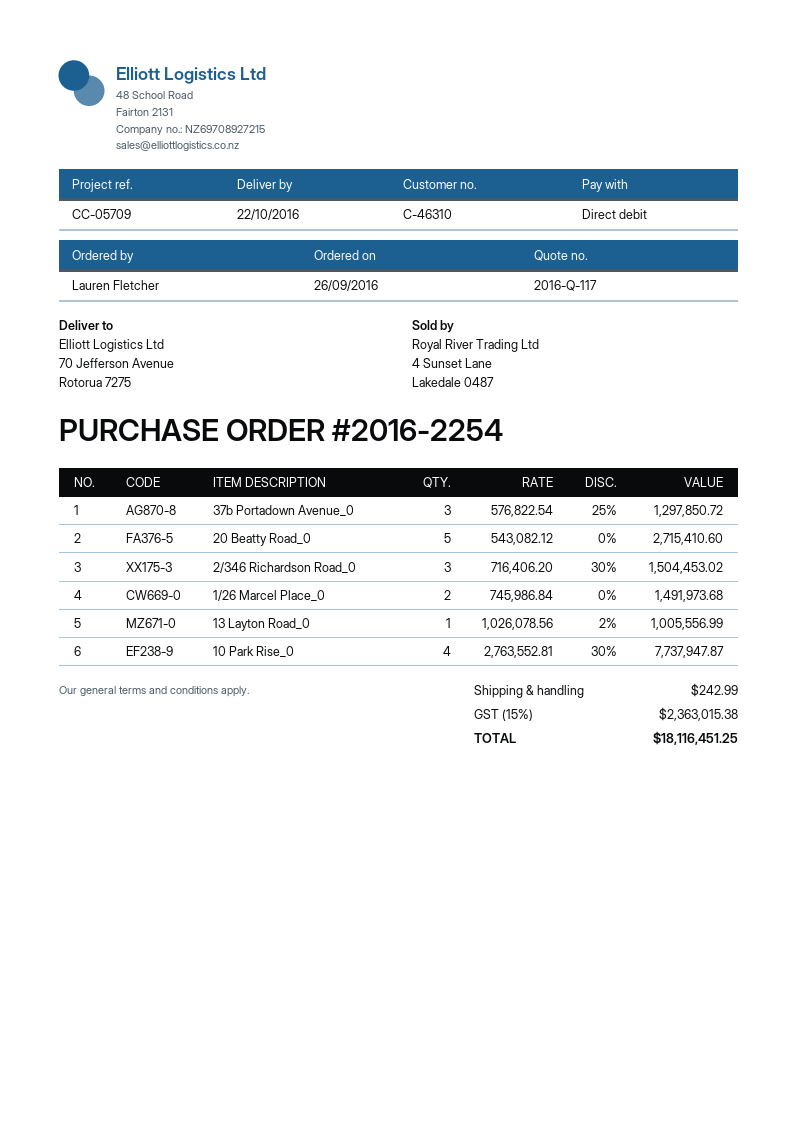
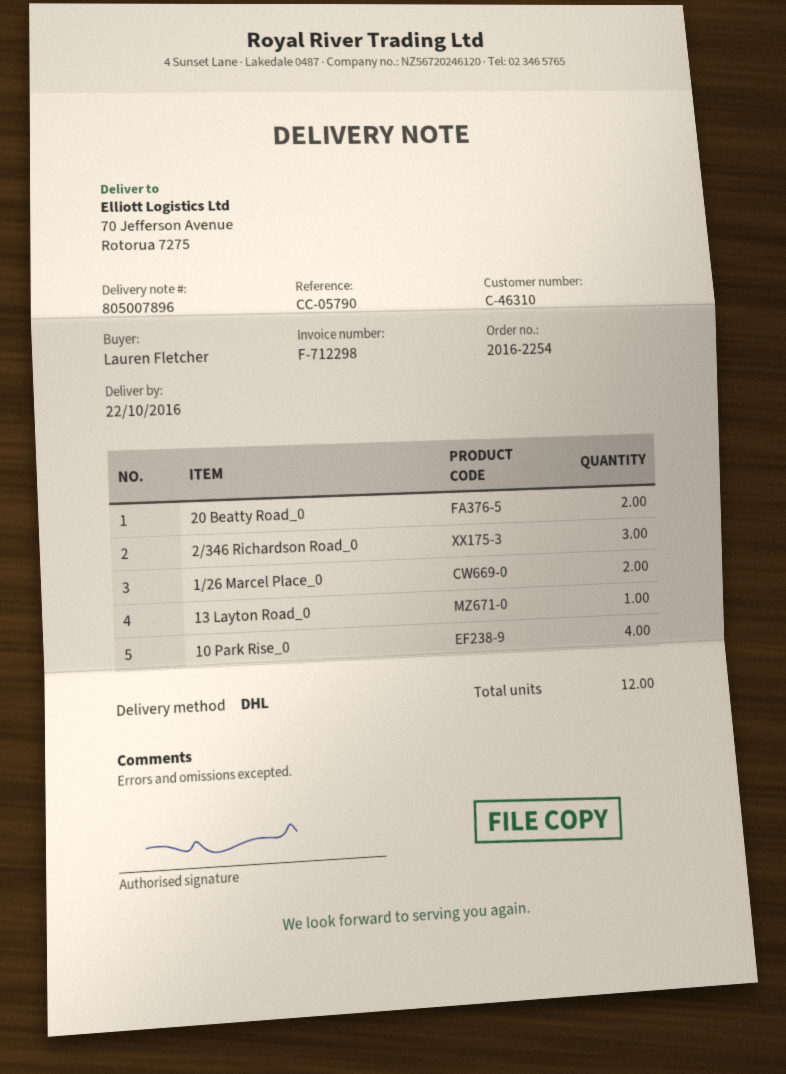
reference: CC-05709 -> CC-05790
37b Portadown Avenue_0: 3 -> none
20 Beatty Road_0: 5 -> 2

